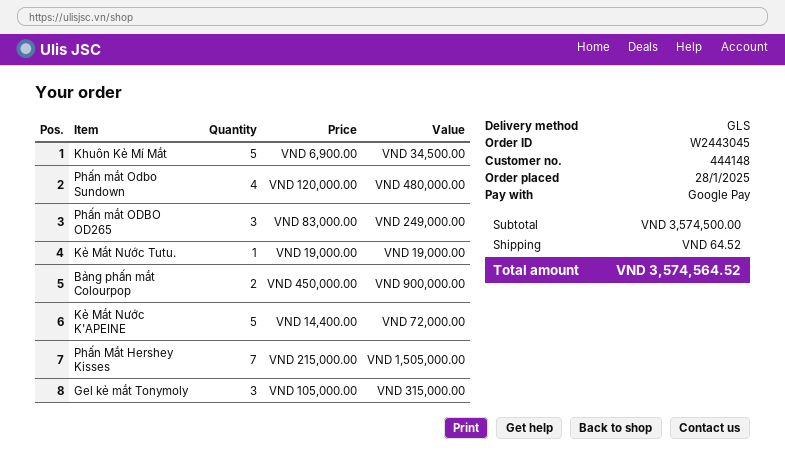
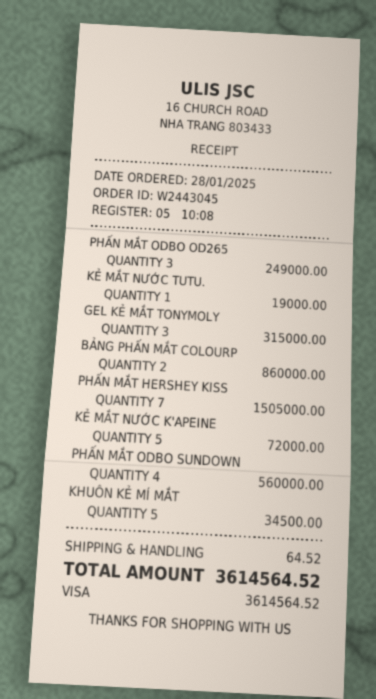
payment method: Google Pay -> Visa
Phấn mắt Odbo Sundown: 4 for 480000.00 -> 4 for 560000.00
Bảng phấn mắt Colourpop: 2 for 900000.00 -> 2 for 860000.00
total: 3574564.52 -> 3614564.52

